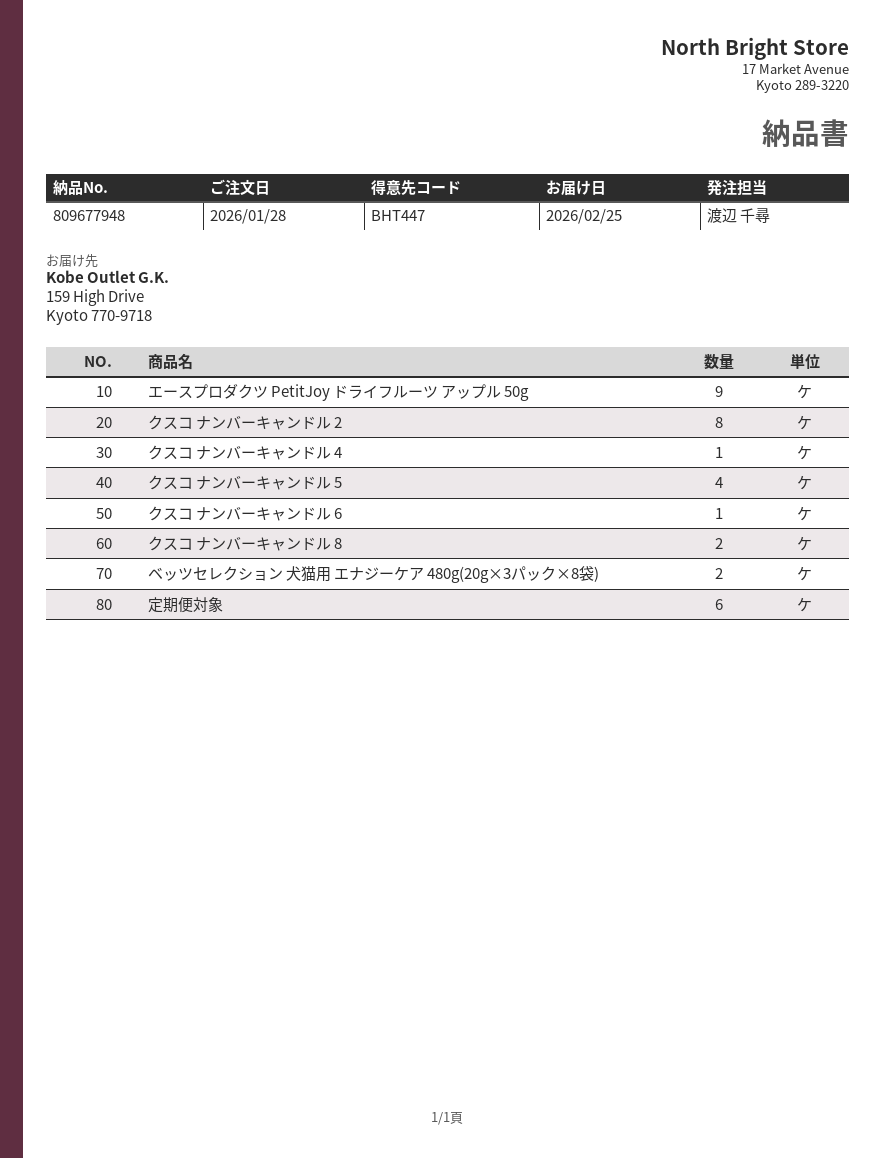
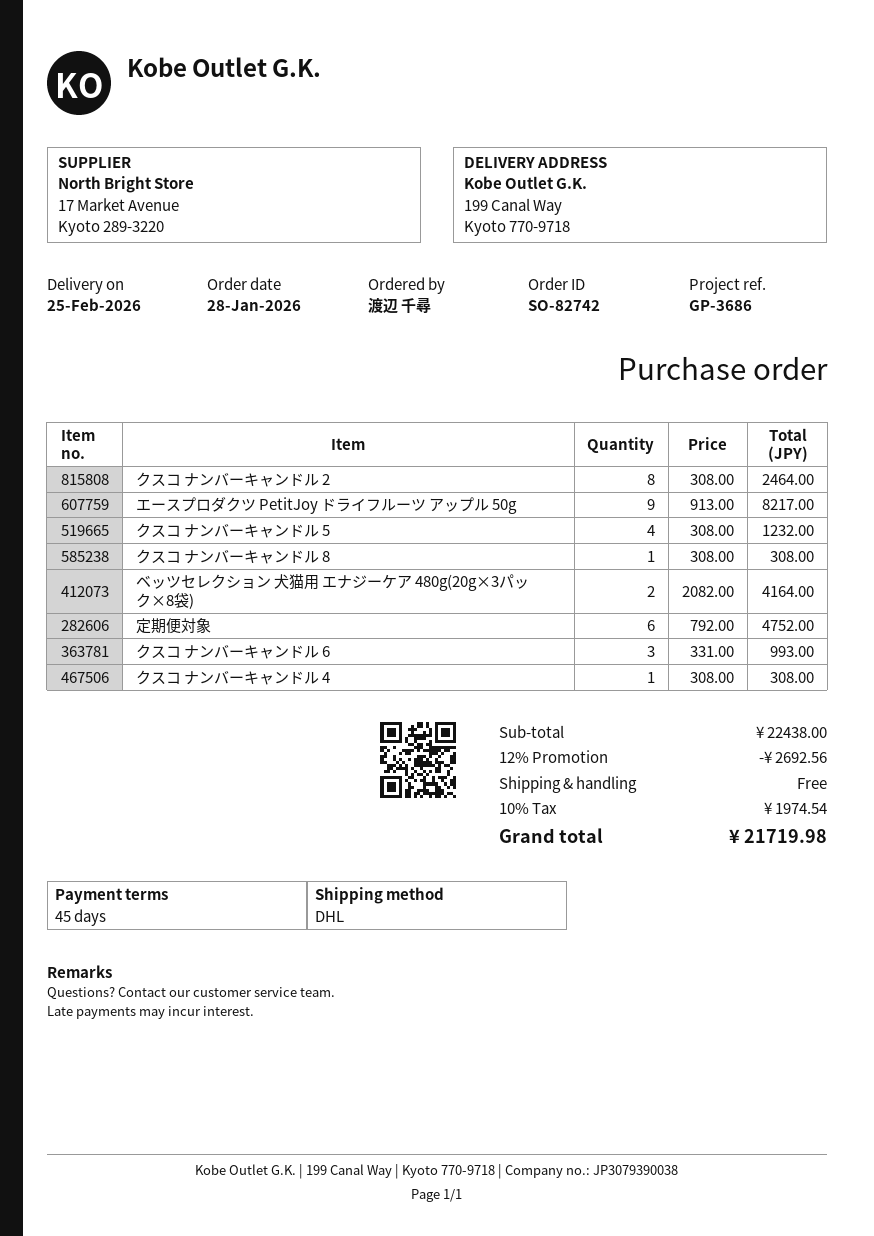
ship to: 159 High Drive, Kyoto 770-9718 -> 199 Canal Way, Kyoto 770-9718
クスコ ナンバーキャンドル 6: 1 -> 3
クスコ ナンバーキャンドル 8: 2 -> 1

